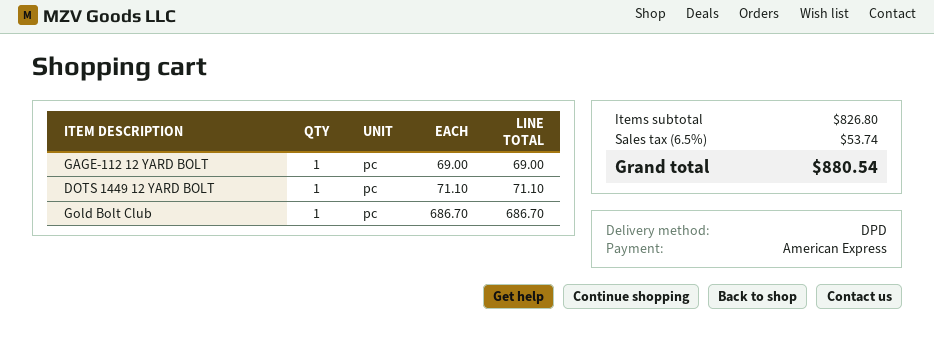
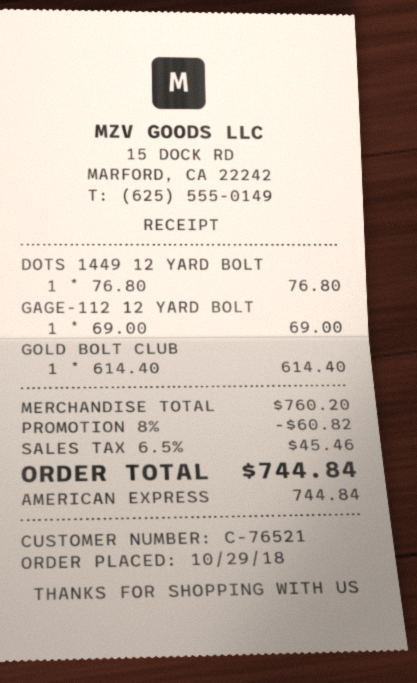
DOTS 1449 12 YARD BOLT: 1 x 71.10 = 71.10 -> 1 x 76.80 = 76.80
Gold Bolt Club: 1 x 686.70 = 686.70 -> 1 x 614.40 = 614.40
subtotal: 826.80 -> 760.20
discount: none -> 8% = 60.82
tax: 6.5% = 53.74 -> 6.5% = 45.46
total: 880.54 -> 744.84

